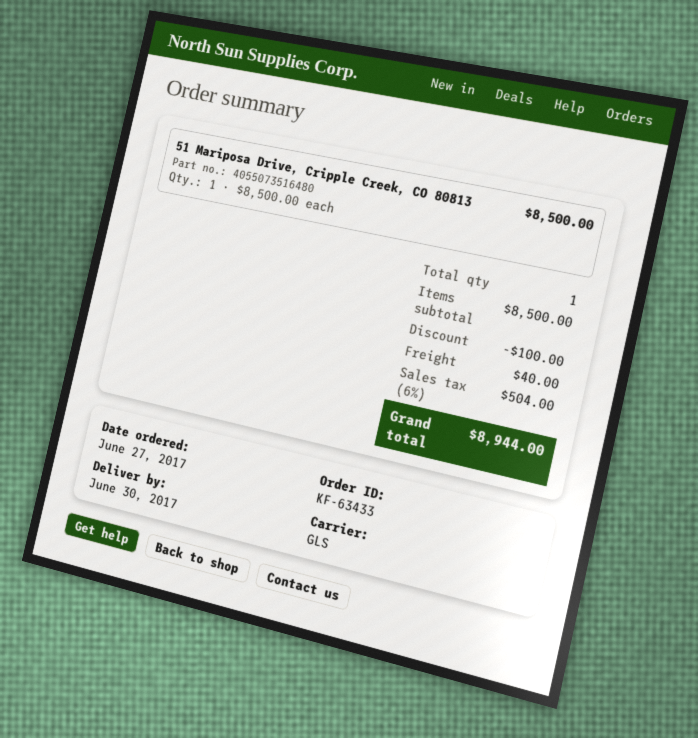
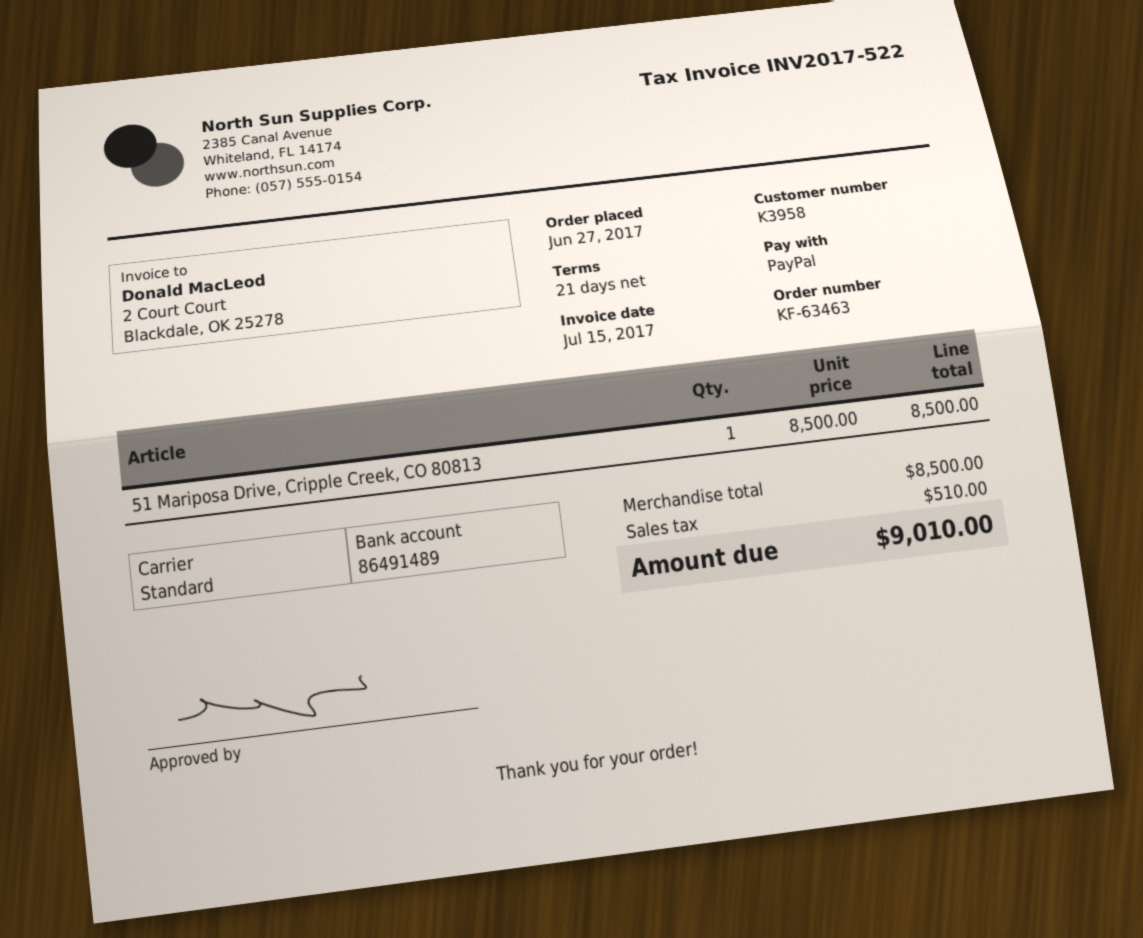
order number: KF-63433 -> KF-63463
shipping method: GLS -> standard
discount: 100.00 -> none
shipping: 40.00 -> none
tax: 504.00 -> 510.00
total: 8944.00 -> 9010.00

